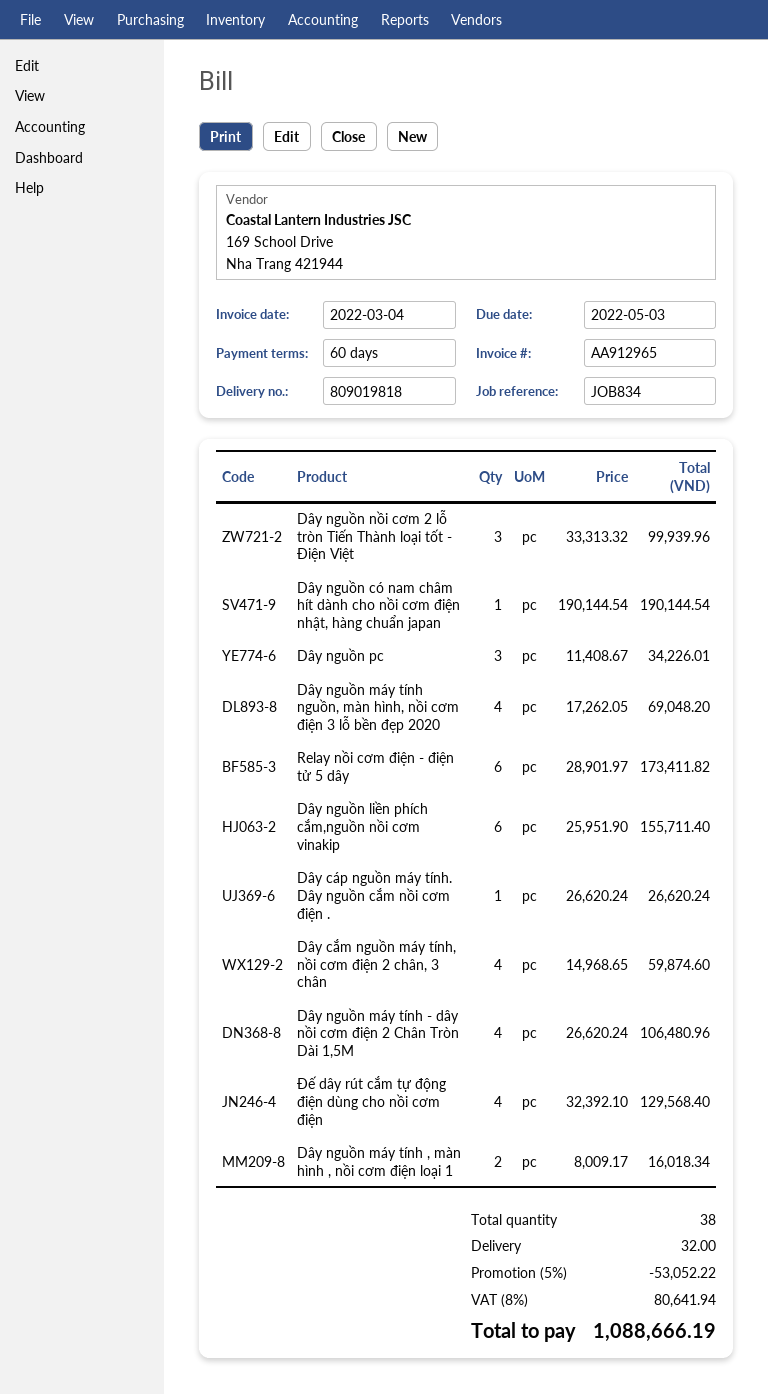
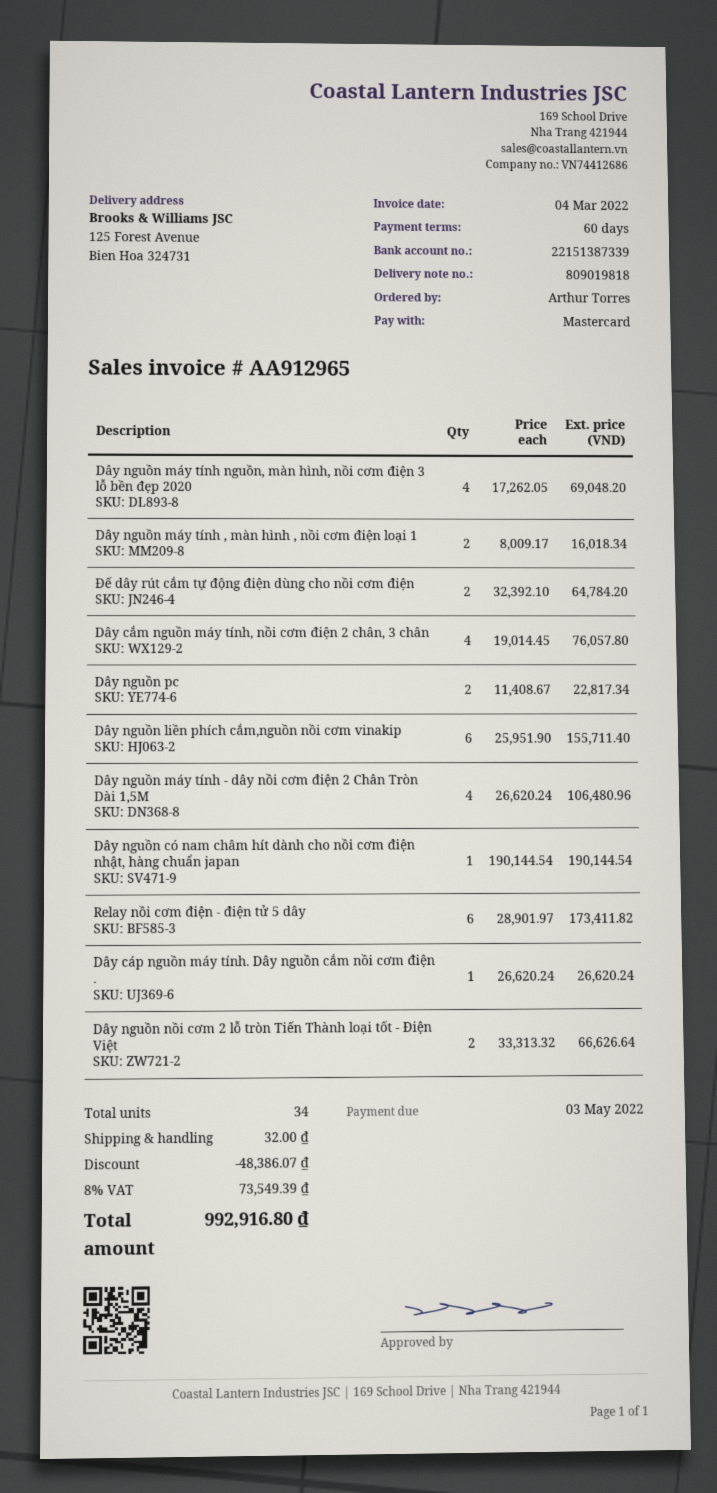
Dây nguồn nồi cơm 2 lỗ tròn Tiến Thành loại tốt - Điện Việt: 3 x 33313.32 = 99939.96 -> 2 x 33313.32 = 66626.64
Dây nguồn pc: 3 x 11408.67 = 34226.01 -> 2 x 11408.67 = 22817.34
Dây cắm nguồn máy tính, nồi cơm điện 2 chân, 3 chân: 4 x 14968.65 = 59874.60 -> 4 x 19014.45 = 76057.80
Đế dây rút cắm tự động điện dùng cho nồi cơm điện: 4 x 32392.10 = 129568.40 -> 2 x 32392.10 = 64784.20
total quantity: 38 -> 34
discount: 53052.22 -> 48386.07
tax: 8% = 80641.94 -> 8% = 73549.39
total: 1088666.19 -> 992916.80

